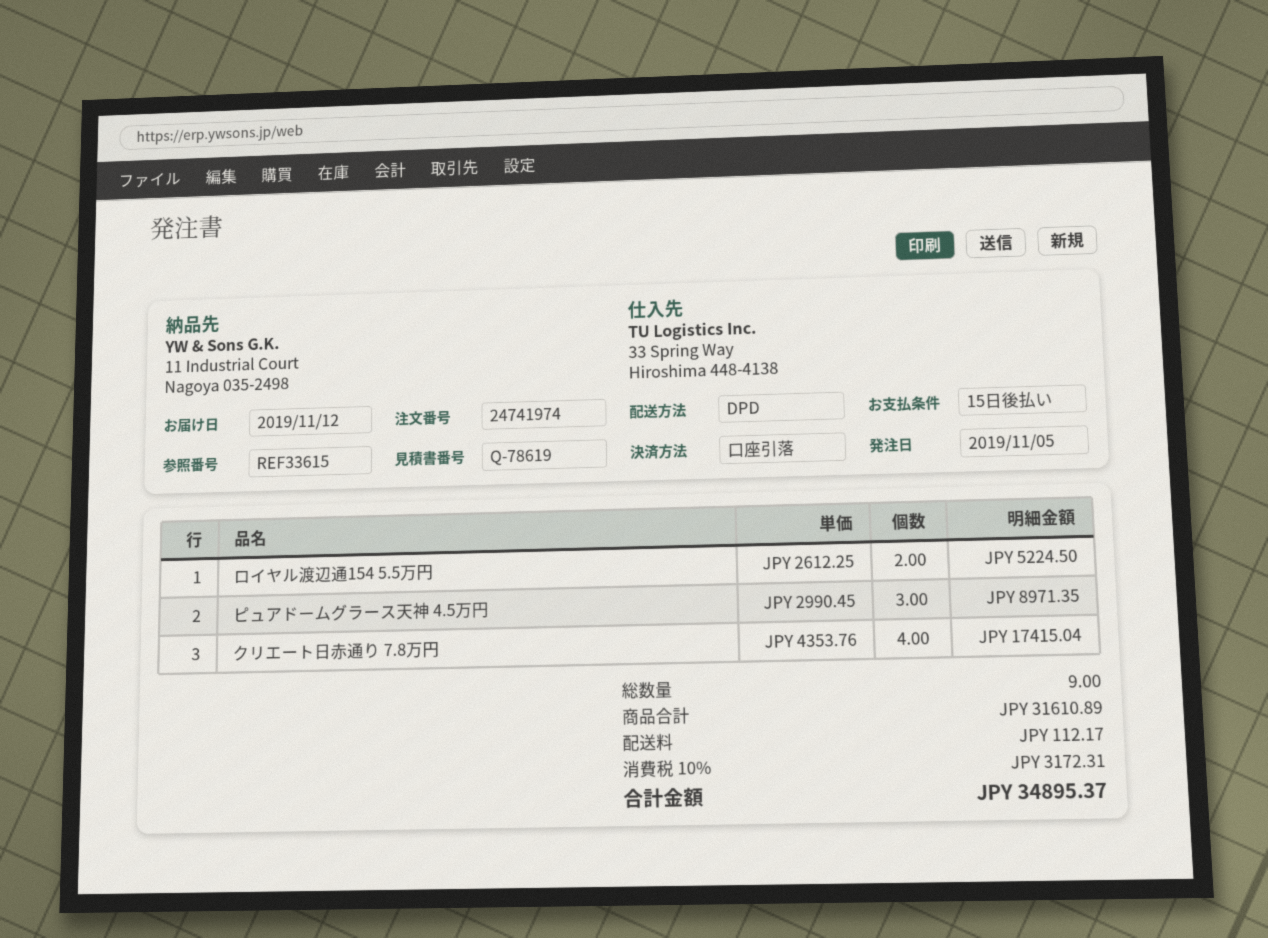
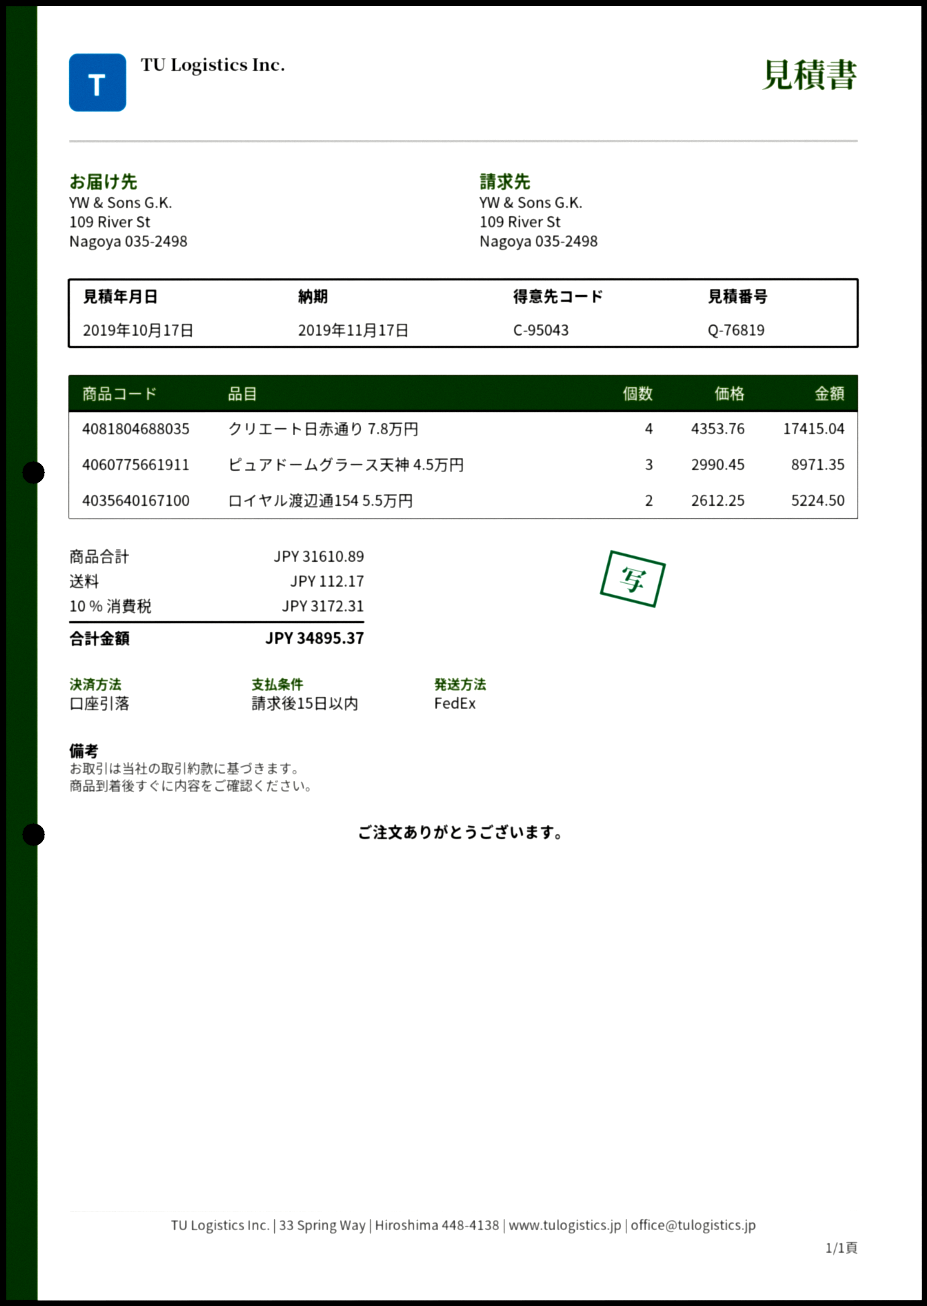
quote number: Q-78619 -> Q-76819
delivery date: 2019-11-12 -> 2019-11-17
shipping method: DPD -> FedEx
ship to: 11 Industrial Court, Nagoya 035-2498 -> 109 River St, Nagoya 035-2498

